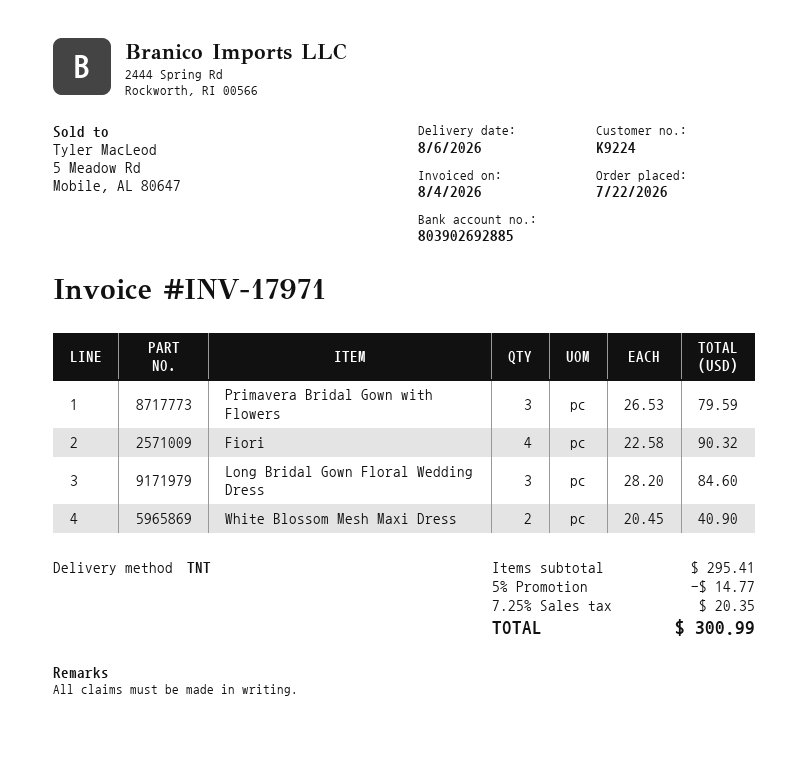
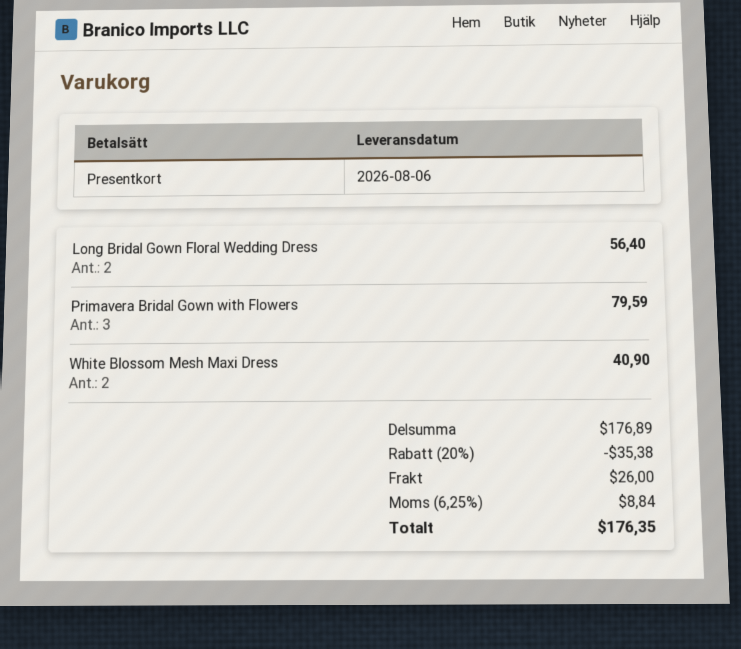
Fiori: 4 for 90.32 -> none
Long Bridal Gown Floral Wedding Dress: 3 for 84.60 -> 2 for 56.40
subtotal: 295.41 -> 176.89
discount: 5% = 14.77 -> 20% = 35.38
shipping: none -> 26.00
tax: 7.25% = 20.35 -> 6.25% = 8.84
total: 300.99 -> 176.35

